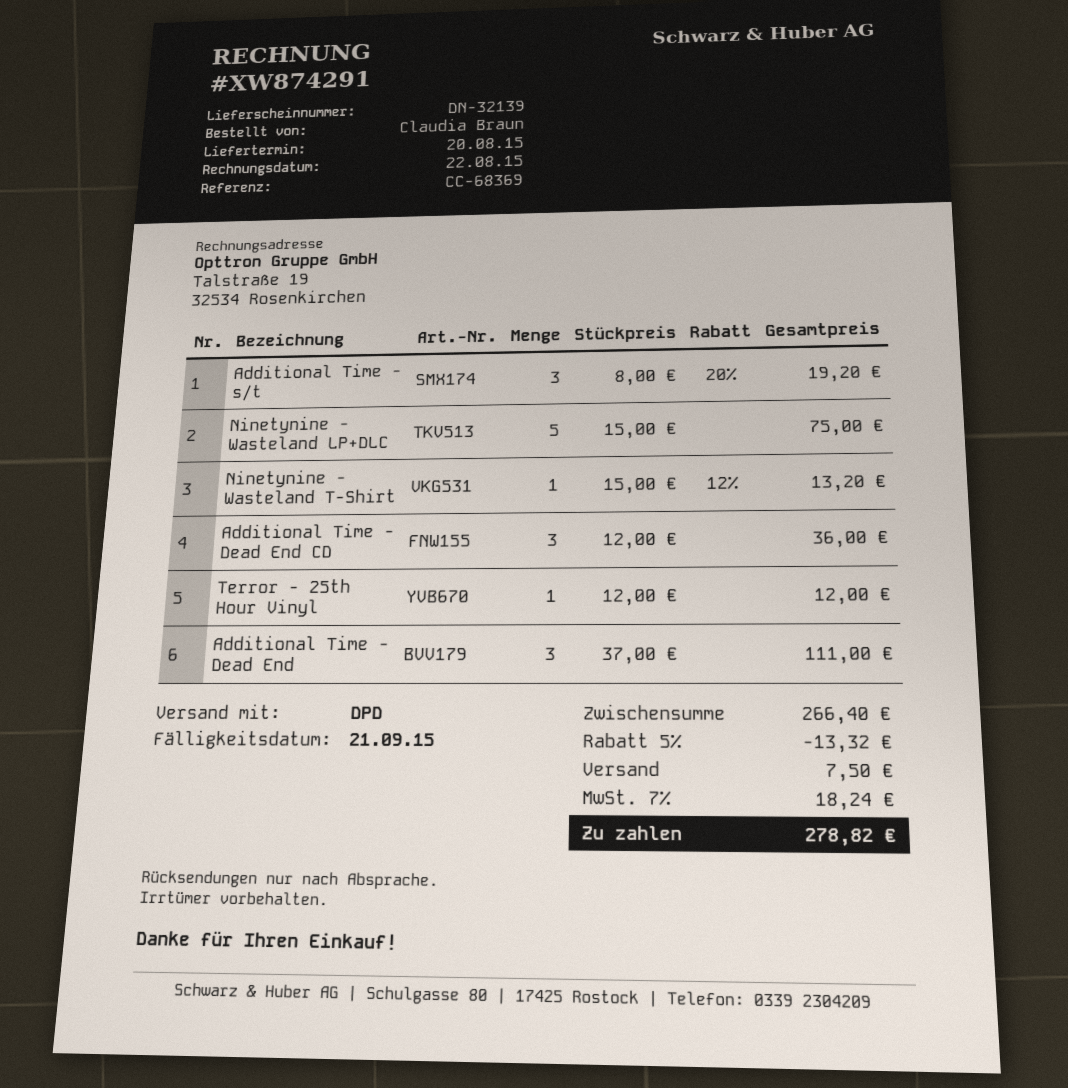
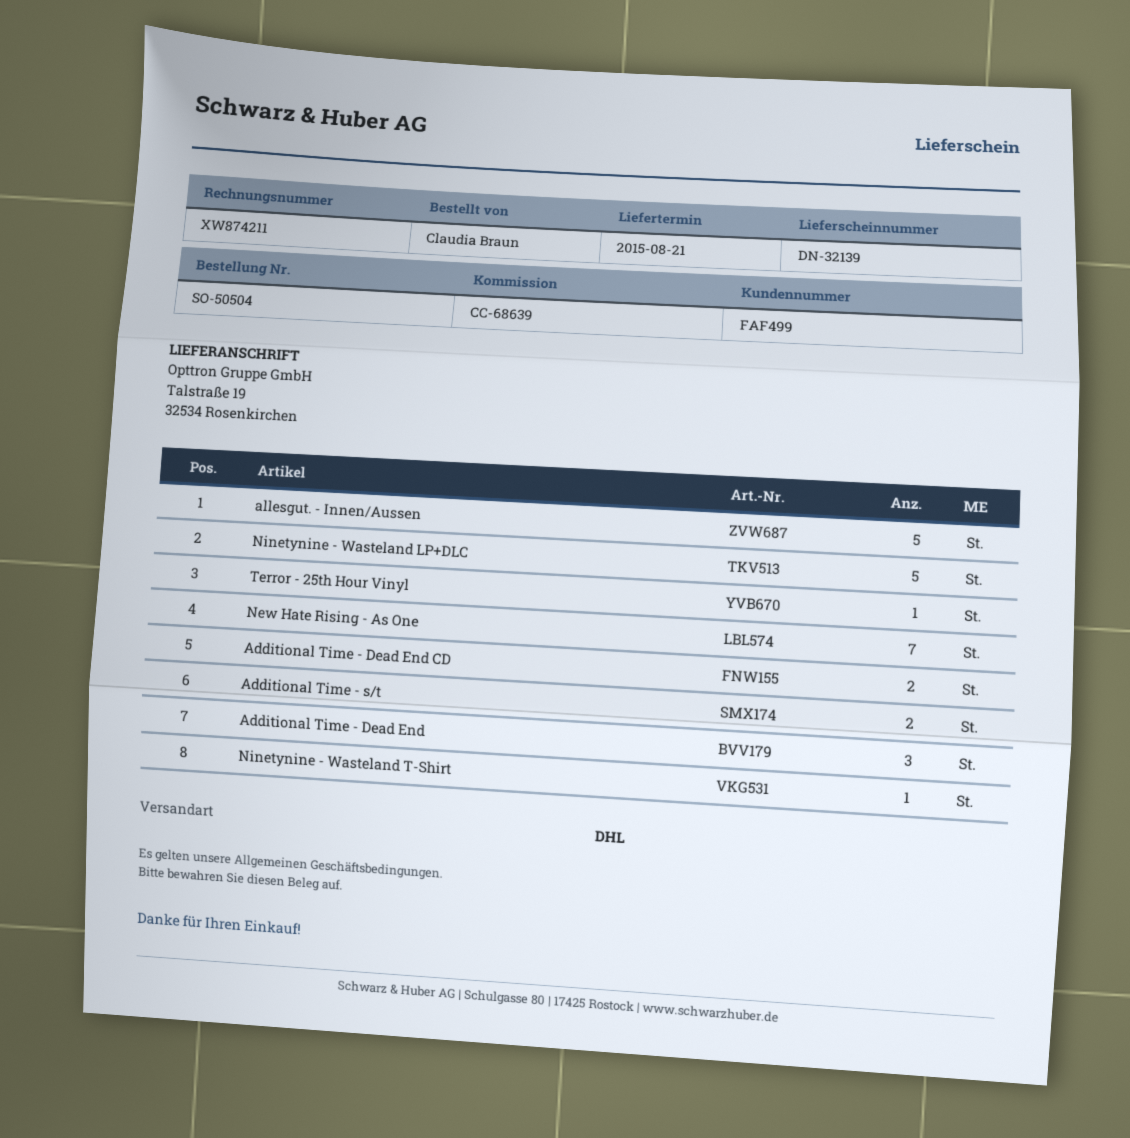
delivery date: 2015-08-20 -> 2015-08-21
invoice number: XW874291 -> XW874211
reference: CC-68369 -> CC-68639
shipping method: DPD -> DHL
Additional Time - s/t: 3 -> 2
Additional Time - Dead End CD: 3 -> 2
allesgut. - Innen/Aussen: none -> 5
New Hate Rising - As One: none -> 7

